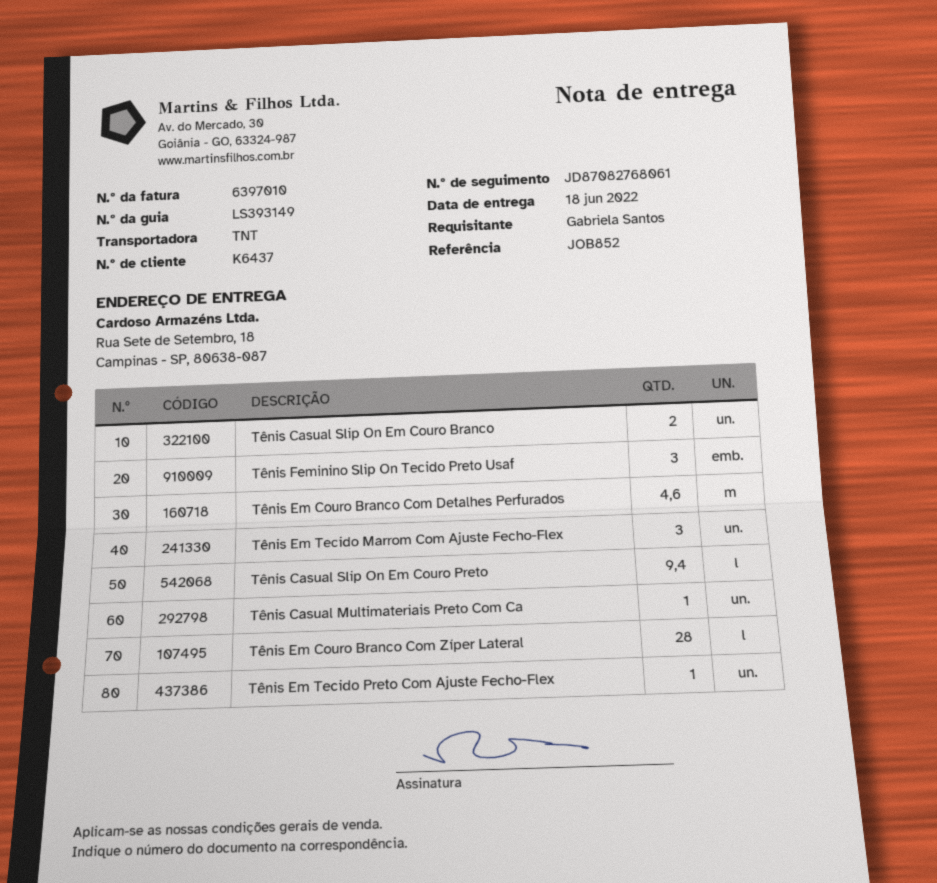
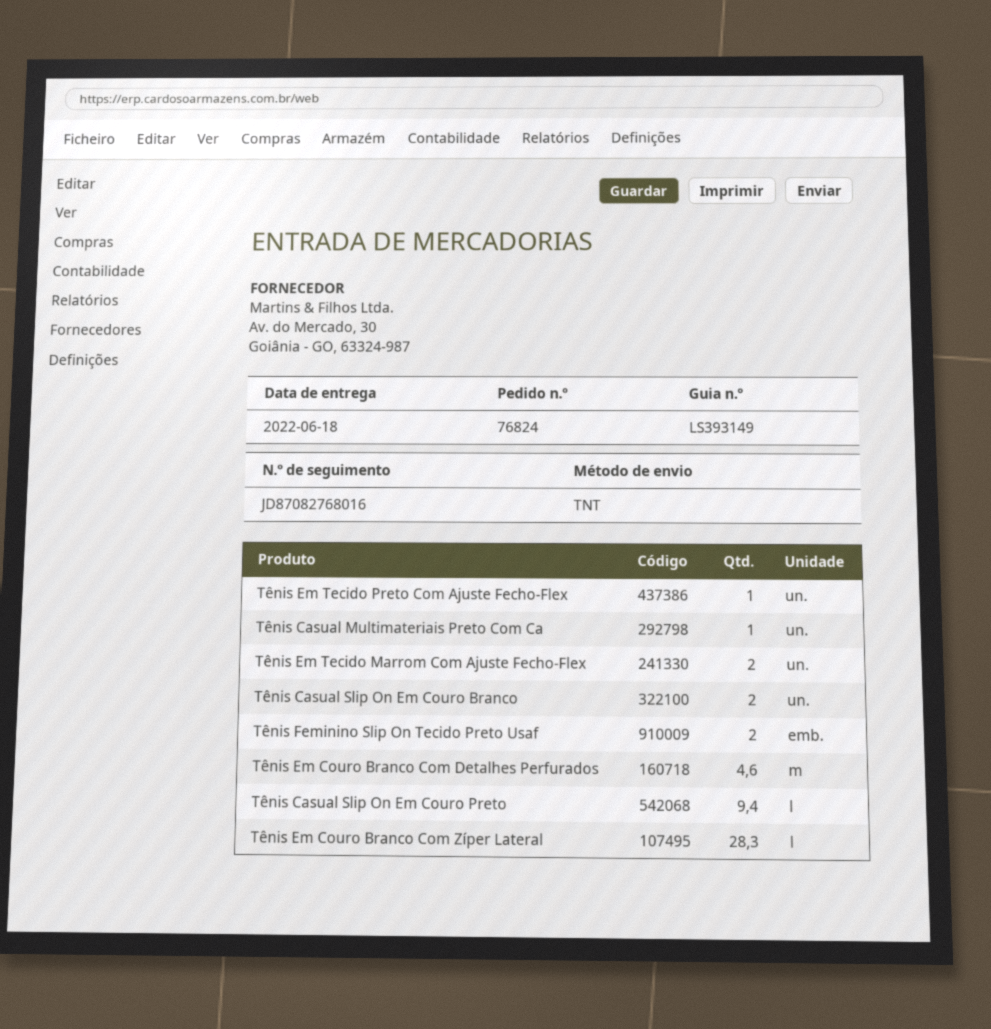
tracking number: JD87082768061 -> JD87082768016
Tênis Feminino Slip On Tecido Preto Usaf: 3 -> 2
Tênis Em Tecido Marrom Com Ajuste Fecho-Flex: 3 -> 2
Tênis Em Couro Branco Com Zíper Lateral: 28 -> 28.3

